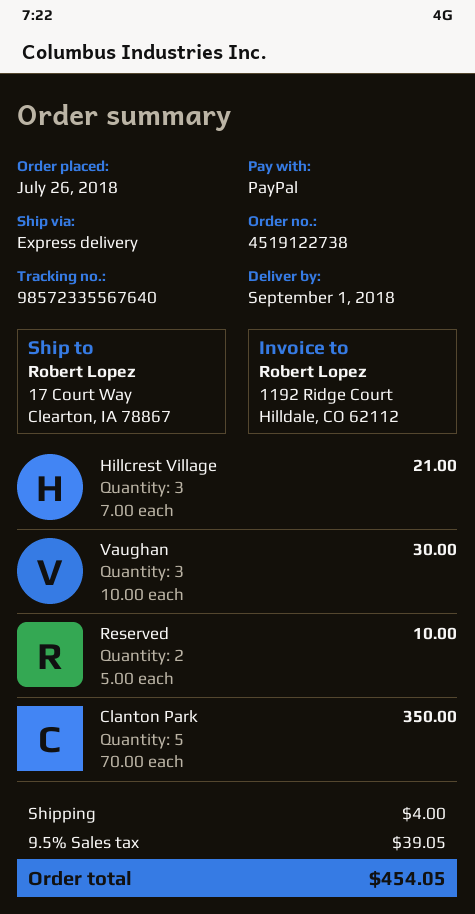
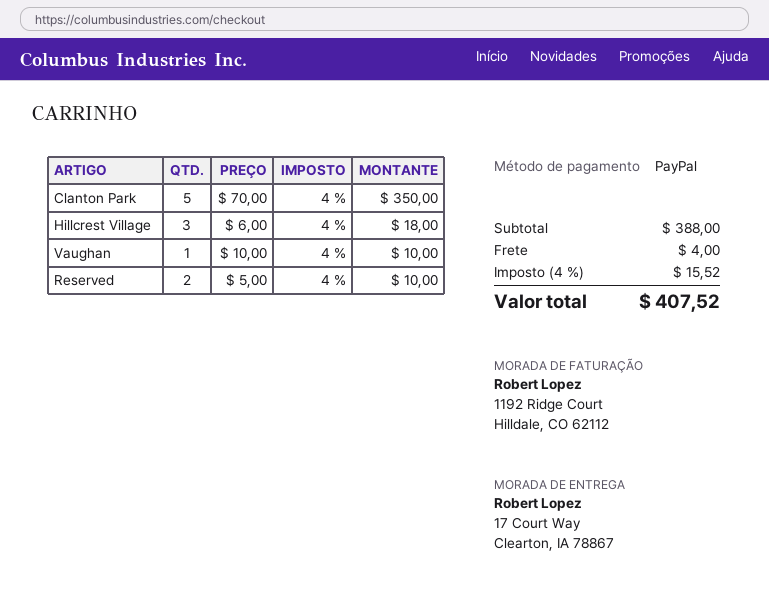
Hillcrest Village: 3 x 7.00 = 21.00 -> 3 x 6.00 = 18.00
Vaughan: 3 x 10.00 = 30.00 -> 1 x 10.00 = 10.00
tax: 9.5% = 39.05 -> 4% = 15.52
total: 454.05 -> 407.52

